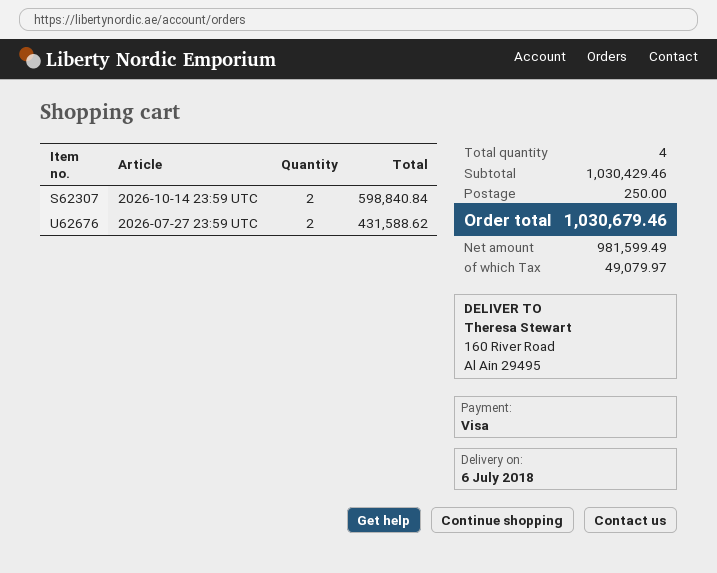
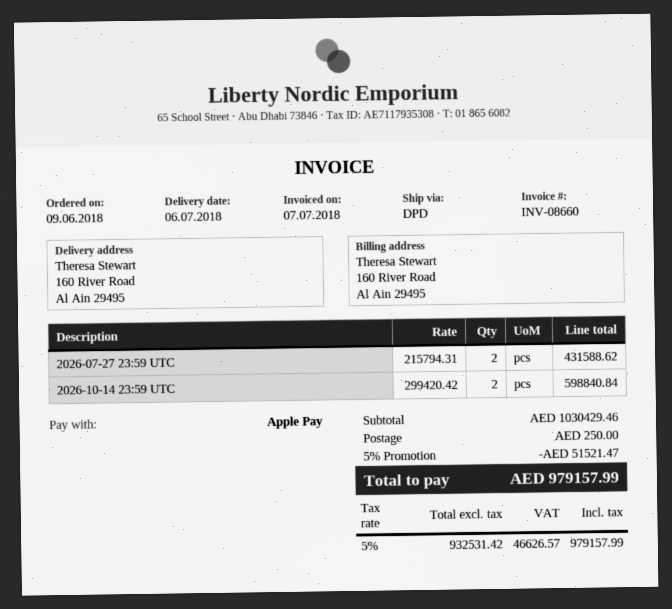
payment method: Visa -> Apple Pay
discount: none -> 5% = 51521.47
net: 981599.49 -> 932531.42
tax: 49079.97 -> 46626.57
total: 1030679.46 -> 979157.99

